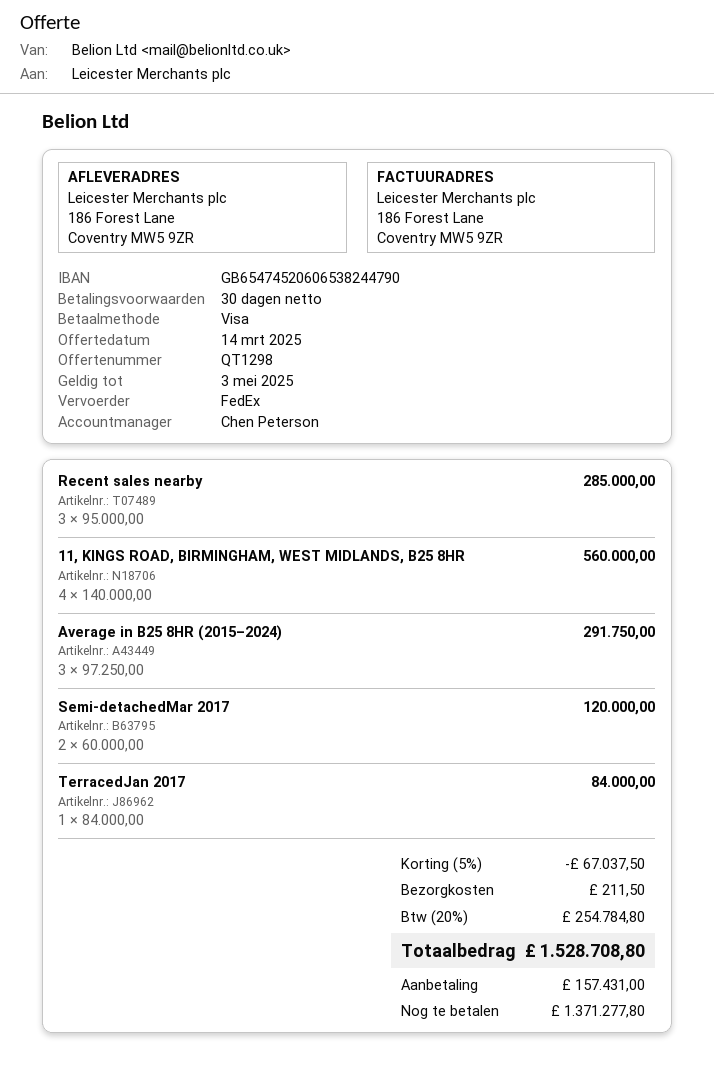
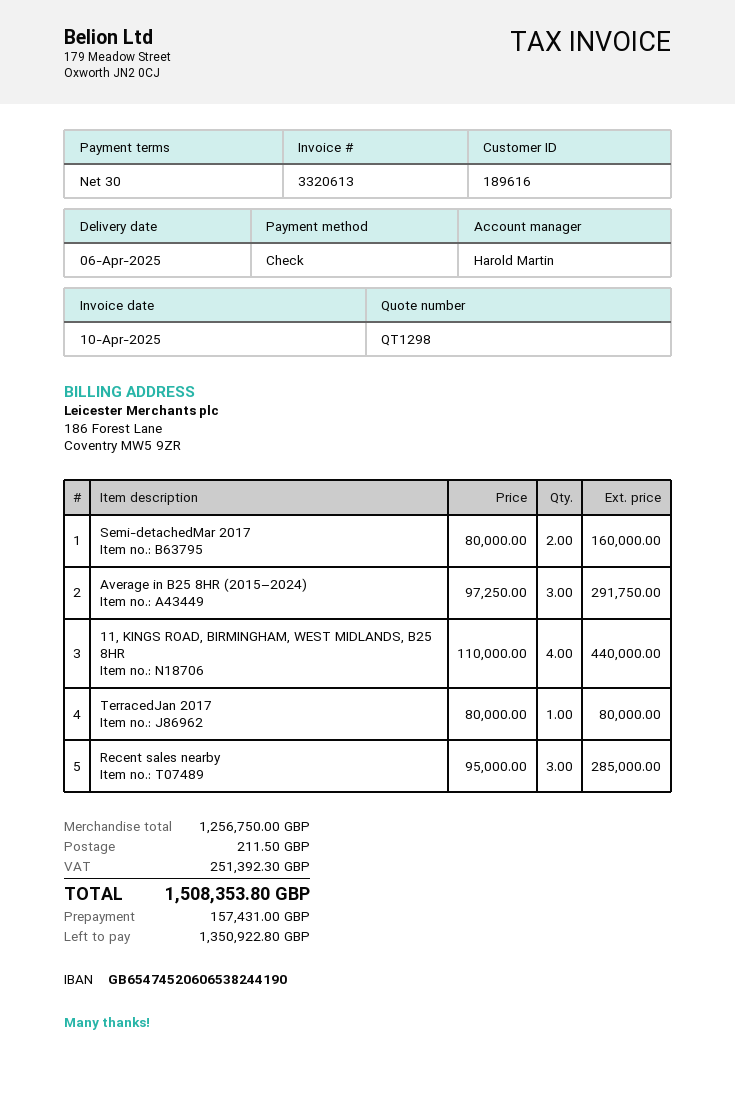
sales rep: Chen Peterson -> Harold Martin
payment method: Visa -> cheque
bank account: GB65474520606538244790 -> GB65474520606538244190
11, KINGS ROAD, BIRMINGHAM, WEST MIDLANDS, B25 8HR: 4 x 140000.00 = 560000.00 -> 4 x 110000.00 = 440000.00
Semi-detachedMar 2017: 2 x 60000.00 = 120000.00 -> 2 x 80000.00 = 160000.00
TerracedJan 2017: 1 x 84000.00 = 84000.00 -> 1 x 80000.00 = 80000.00
discount: 5% = 67037.50 -> none
tax: 254784.80 -> 251392.30
total: 1528708.80 -> 1508353.80
balance: 1371277.80 -> 1350922.80

